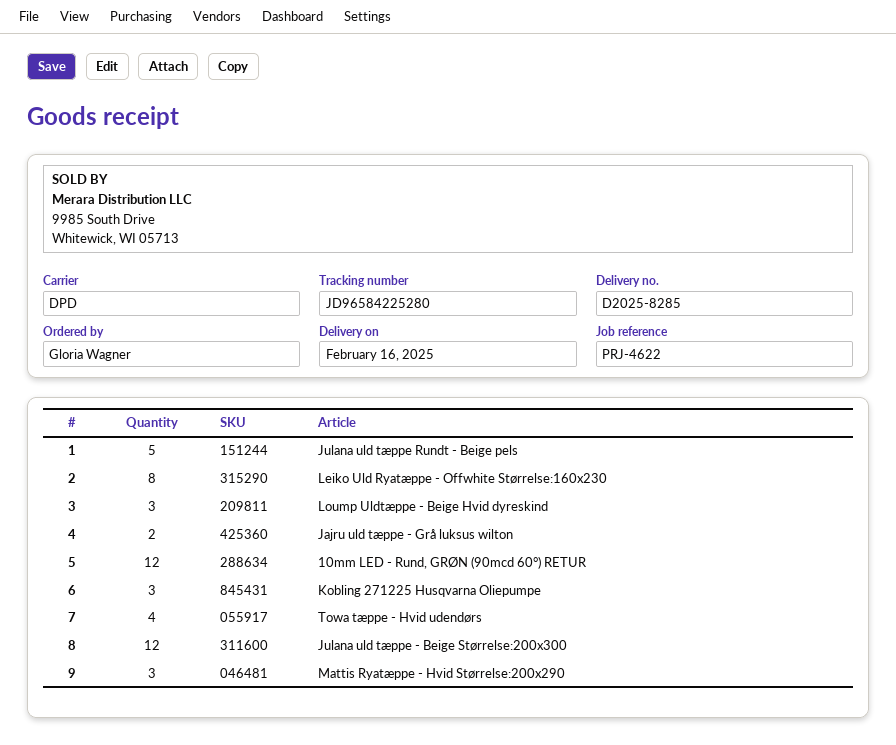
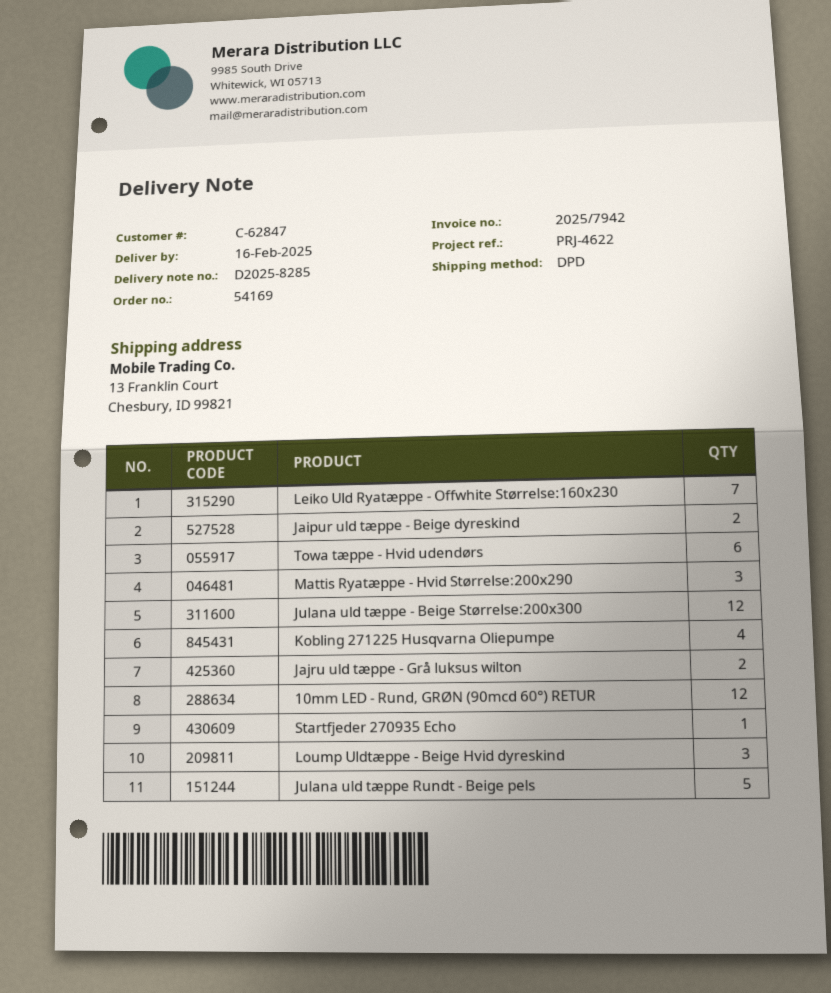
Leiko Uld Ryatæppe - Offwhite Størrelse:160x230: 8 -> 7
Kobling 271225 Husqvarna Oliepumpe: 3 -> 4
Towa tæppe - Hvid udendørs: 4 -> 6
Jaipur uld tæppe - Beige dyreskind: none -> 2
Startfjeder 270935 Echo: none -> 1

